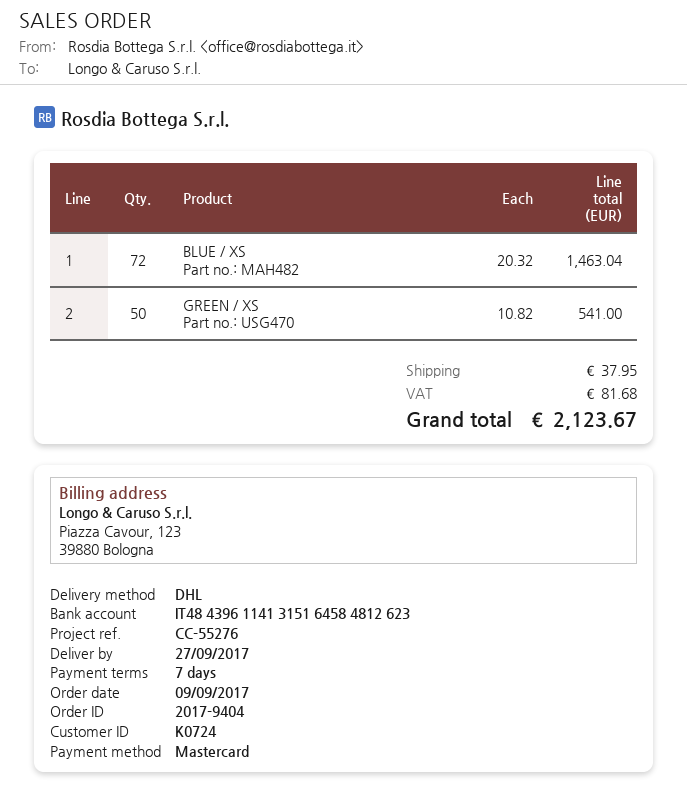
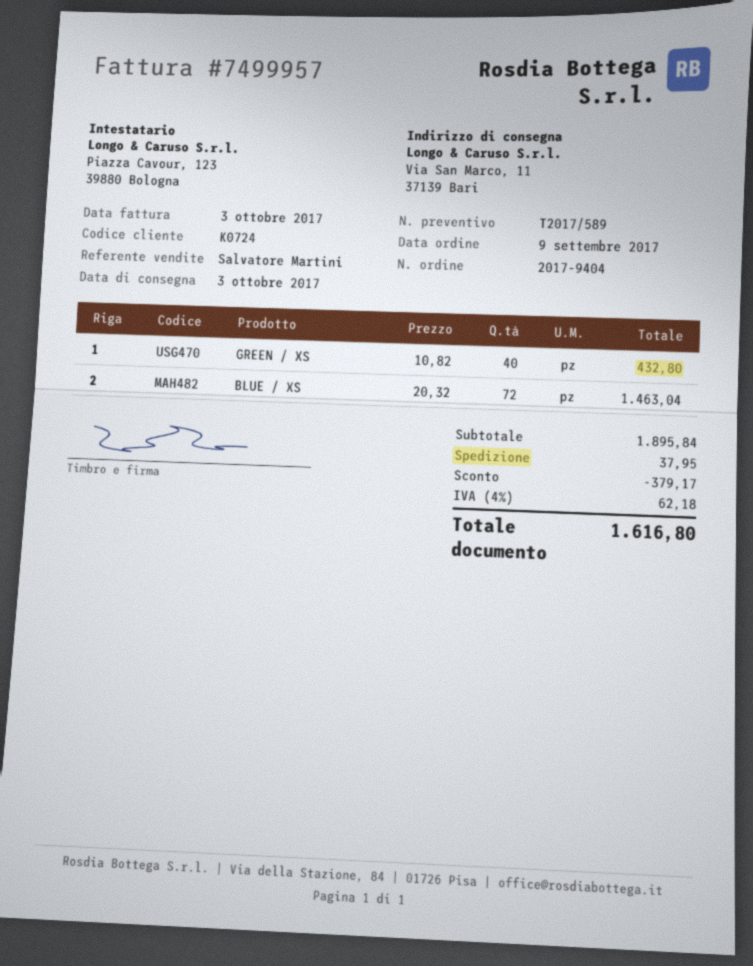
delivery date: 2017-09-27 -> 2017-10-03
GREEN / XS: 50 x 10.82 = 541.00 -> 40 x 10.82 = 432.80
discount: none -> 379.17
tax: 81.68 -> 62.18
total: 2123.67 -> 1616.80

